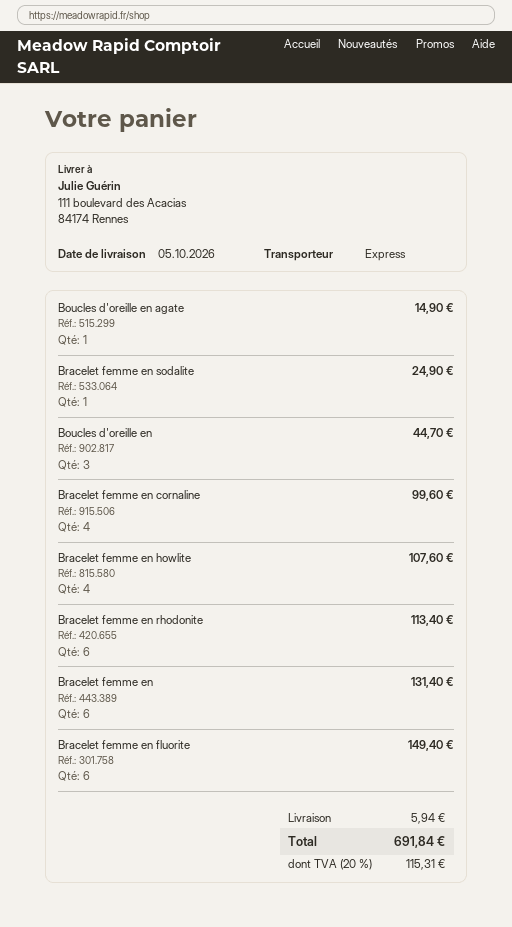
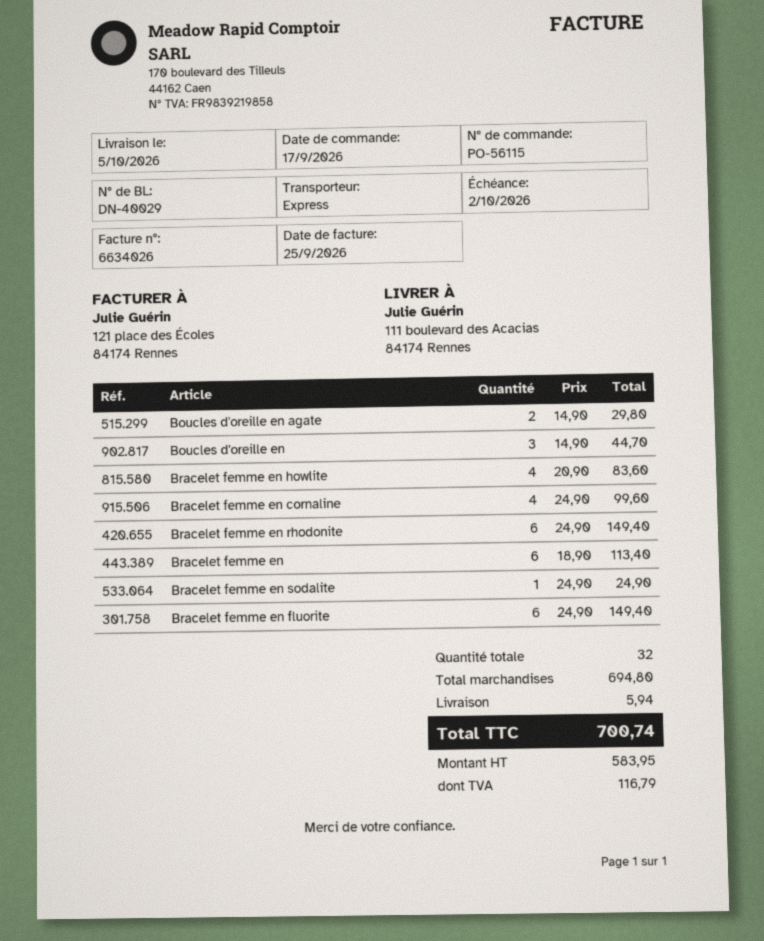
Boucles d'oreille en agate: 1 for 14.90 -> 2 for 29.80
Bracelet femme en howlite: 4 for 107.60 -> 4 for 83.60
Bracelet femme en rhodonite: 6 for 113.40 -> 6 for 149.40
Bracelet femme en: 6 for 131.40 -> 6 for 113.40
tax: 115.31 -> 116.79
total: 691.84 -> 700.74

